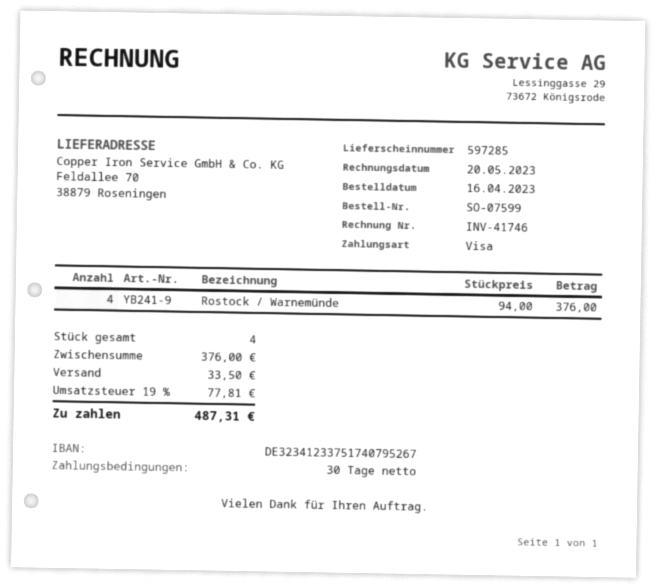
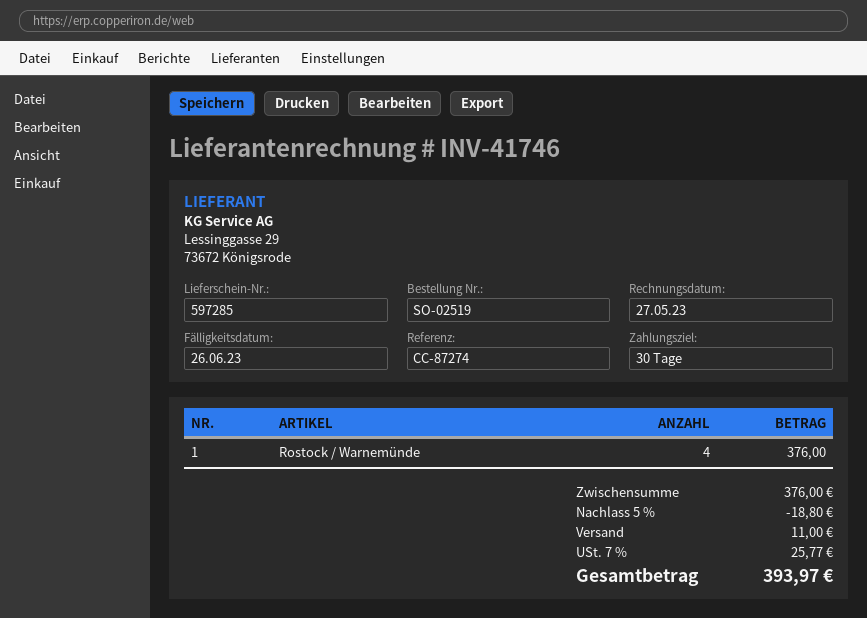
order number: SO-07599 -> SO-02519
invoice date: 2023-05-20 -> 2023-05-27
discount: none -> 5% = 18.80
shipping: 33.50 -> 11.00
tax: 19% = 77.81 -> 7% = 25.77
total: 487.31 -> 393.97

